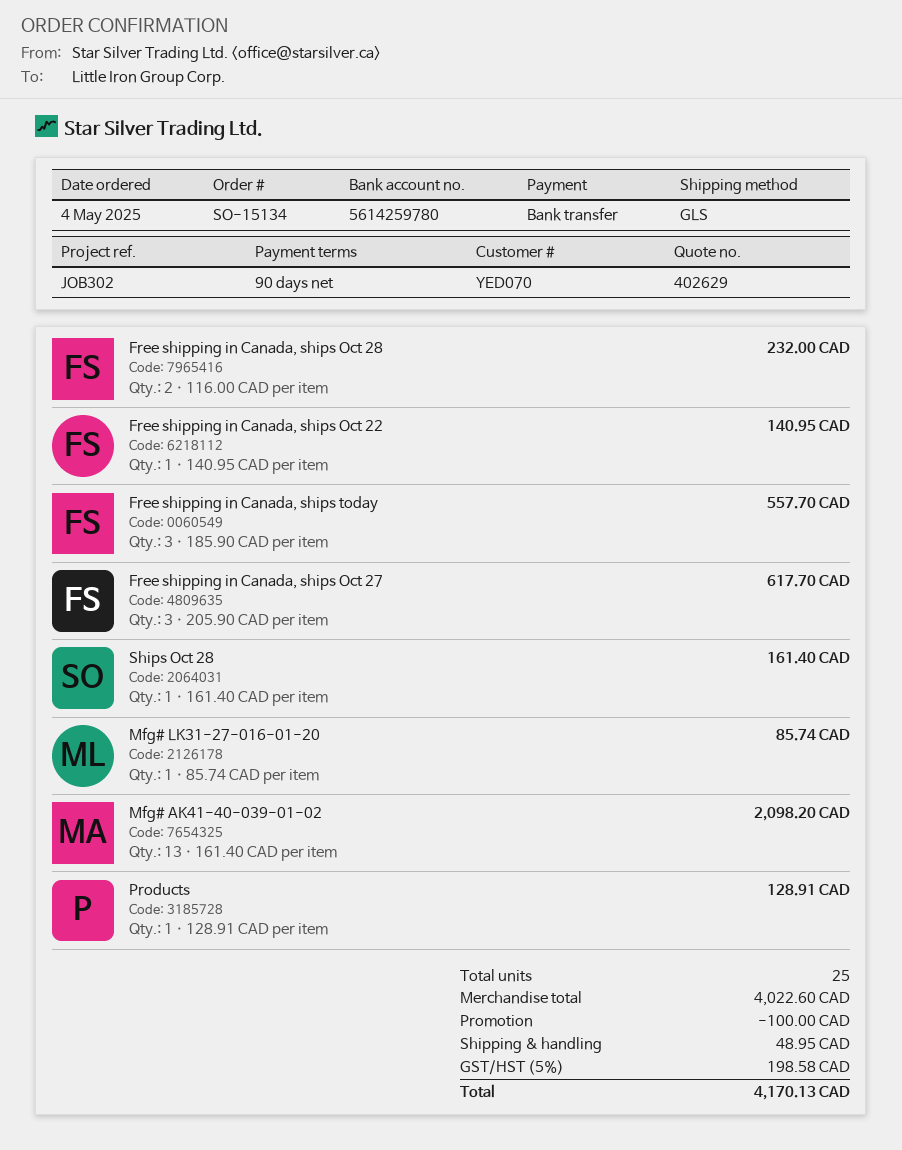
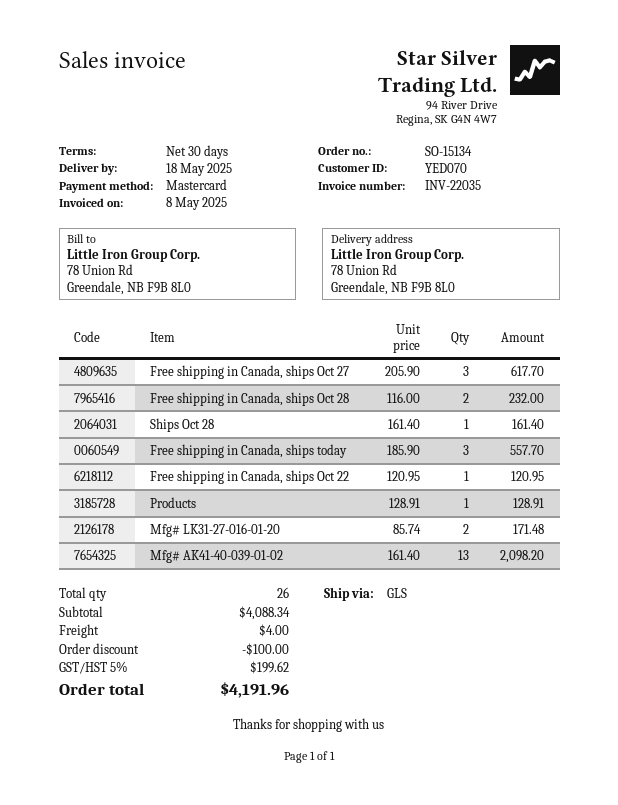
payment terms: 90 days -> 30 days
payment method: bank transfer -> Mastercard
Free shipping in Canada, ships Oct 22: 1 x 140.95 = 140.95 -> 1 x 120.95 = 120.95
Mfg# LK31-27-016-01-20: 1 x 85.74 = 85.74 -> 2 x 85.74 = 171.48
total quantity: 25 -> 26
subtotal: 4022.60 -> 4088.34
shipping: 48.95 -> 4.00
tax: 5% = 198.58 -> 5% = 199.62
total: 4170.13 -> 4191.96

